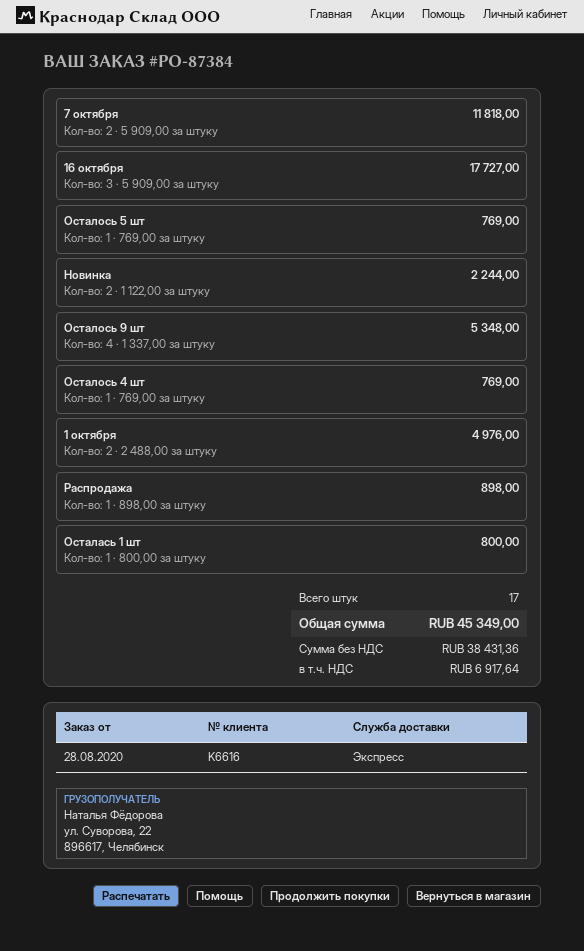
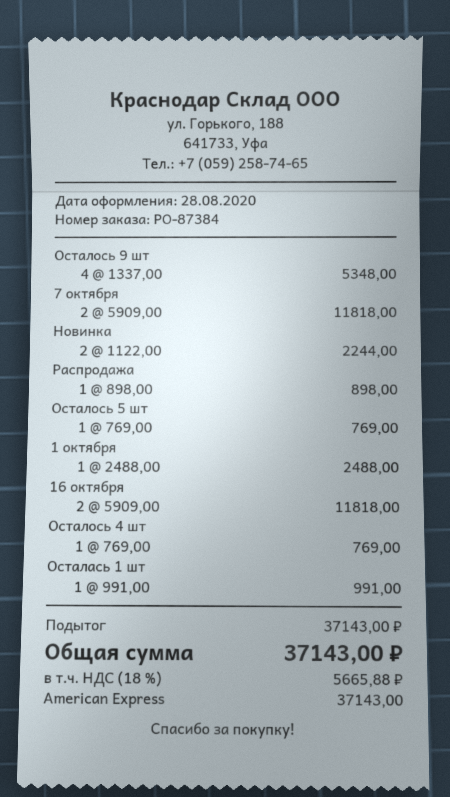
16 октября: 3 x 5909.00 = 17727.00 -> 2 x 5909.00 = 11818.00
1 октября: 2 x 2488.00 = 4976.00 -> 1 x 2488.00 = 2488.00
Осталась 1 шт: 1 x 800.00 = 800.00 -> 1 x 991.00 = 991.00
tax: 6917.64 -> 5665.88
total: 45349.00 -> 37143.00

